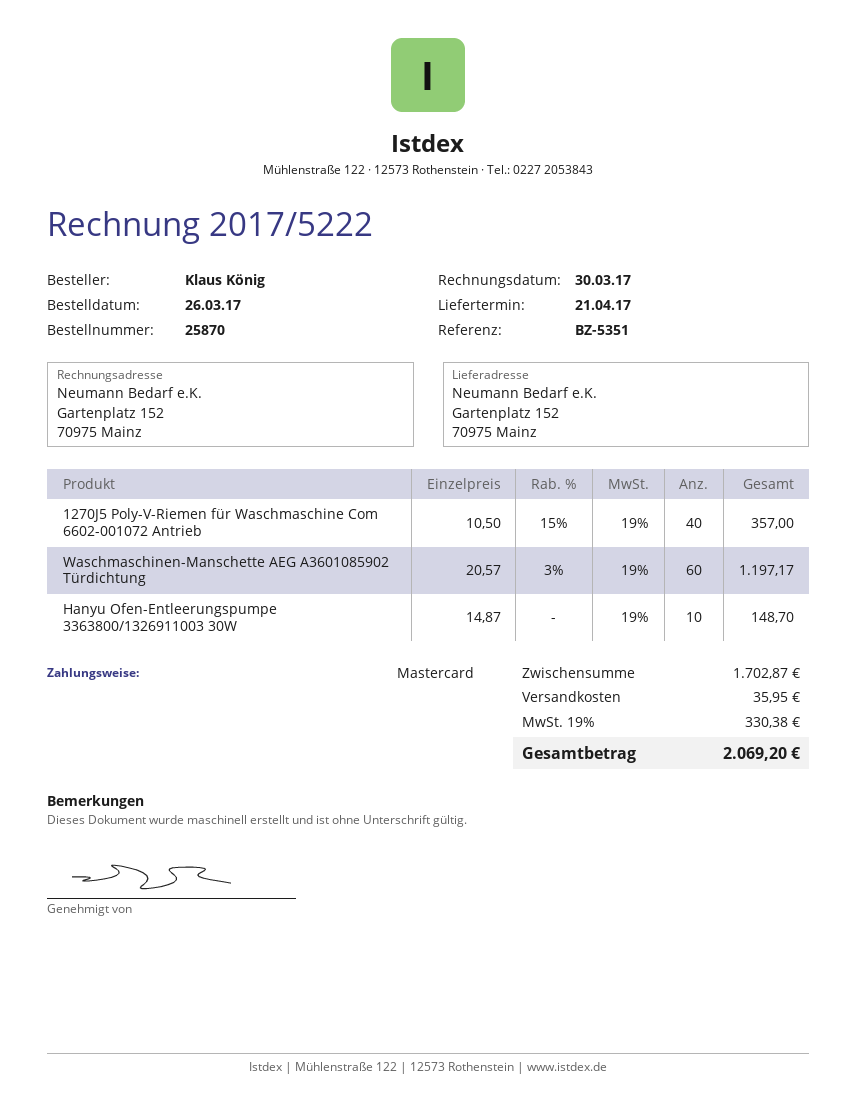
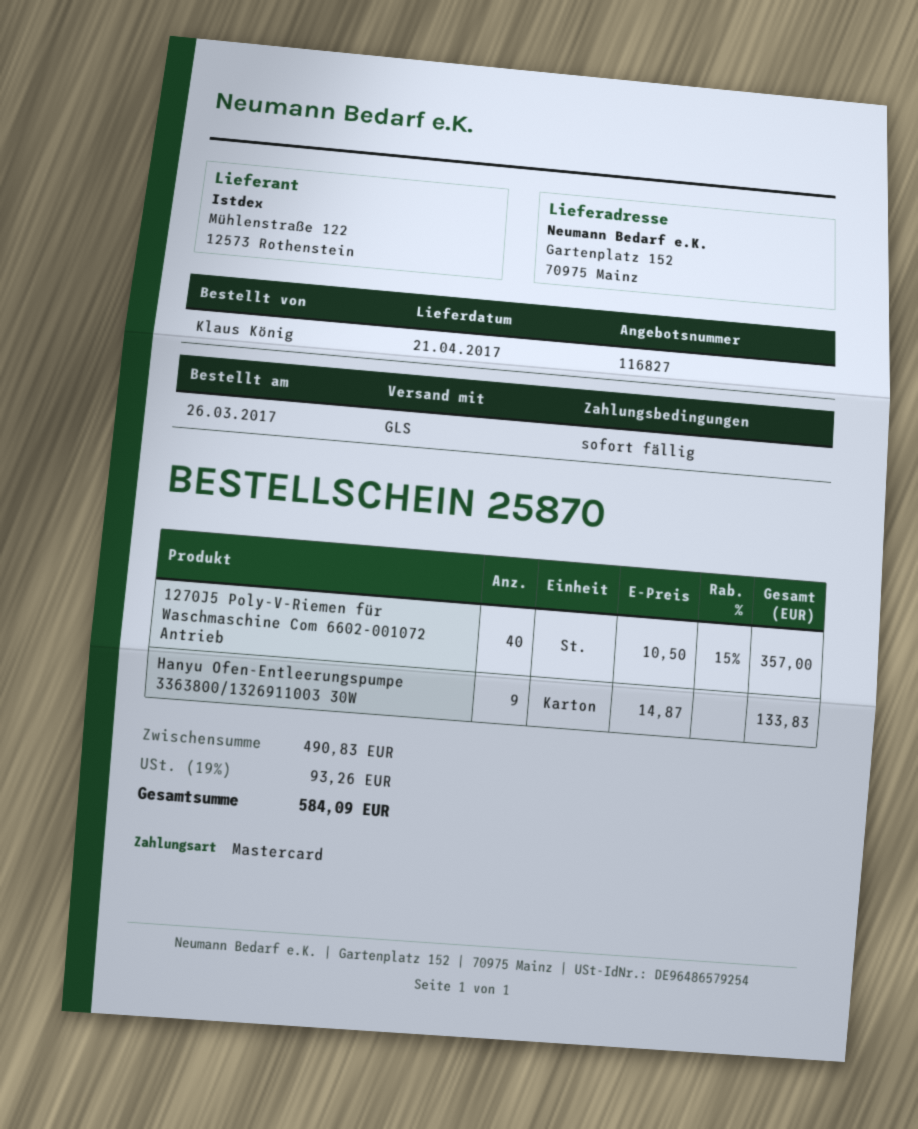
Waschmaschinen-Manschette AEG A3601085902 Türdichtung: 60 x 20.57 - 3% = 1197.17 -> none
Hanyu Ofen-Entleerungspumpe 3363800/1326911003 30W: 10 x 14.87 = 148.70 -> 9 x 14.87 = 133.83
subtotal: 1702.87 -> 490.83
shipping: 35.95 -> none
tax: 19% = 330.38 -> 19% = 93.26
total: 2069.20 -> 584.09

